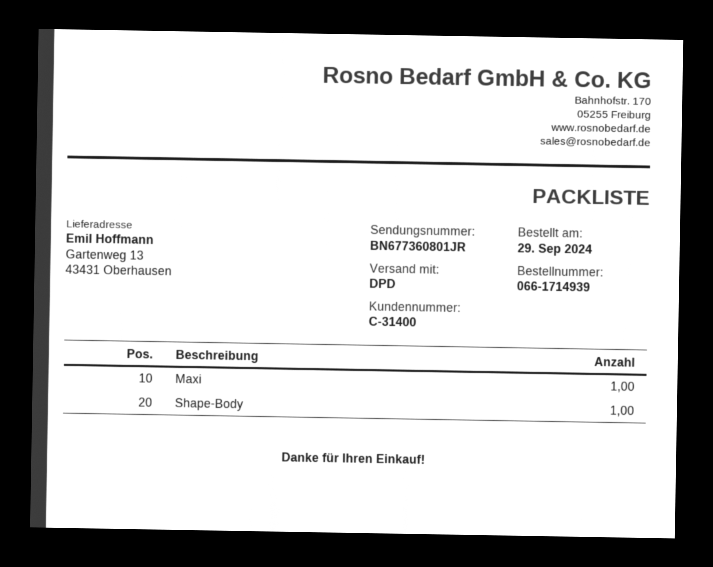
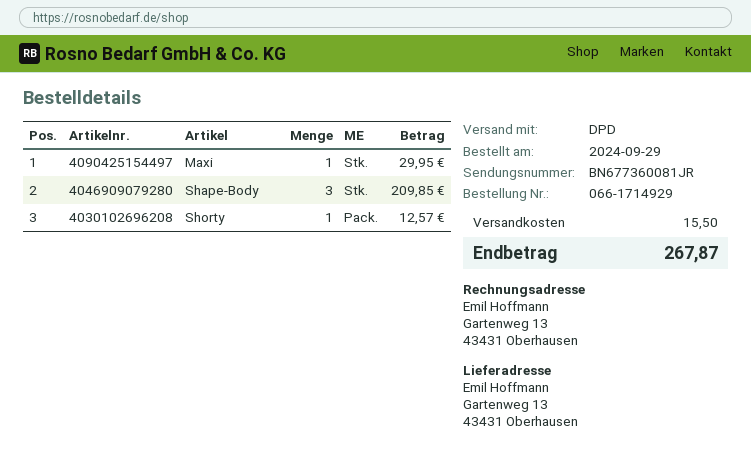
order number: 066-1714939 -> 066-1714929
tracking number: BN677360801JR -> BN677360081JR
Shape-Body: 1 -> 3
Shorty: none -> 1

